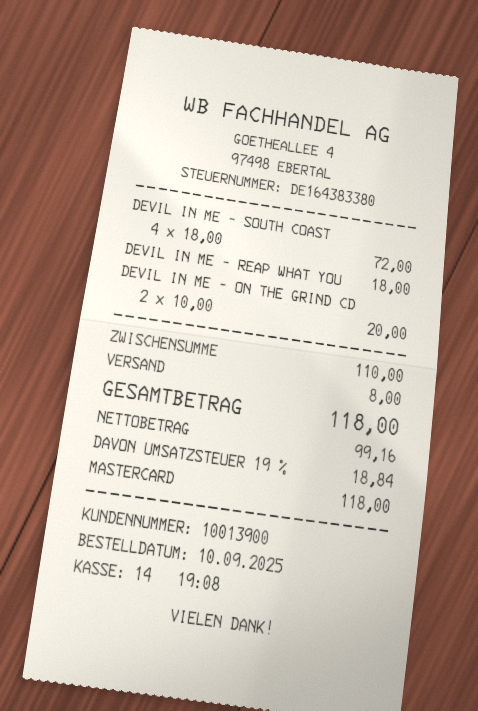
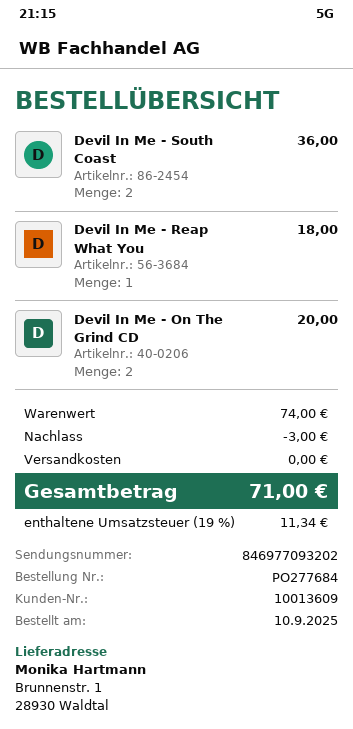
customer number: 10013900 -> 10013609
DEVIL IN ME - SOUTH COAST: 4 for 72.00 -> 2 for 36.00
subtotal: 110.00 -> 74.00
discount: none -> 3.00
shipping: 8.00 -> 0.00
tax: 19% = 18.84 -> 19% = 11.34
total: 118.00 -> 71.00

